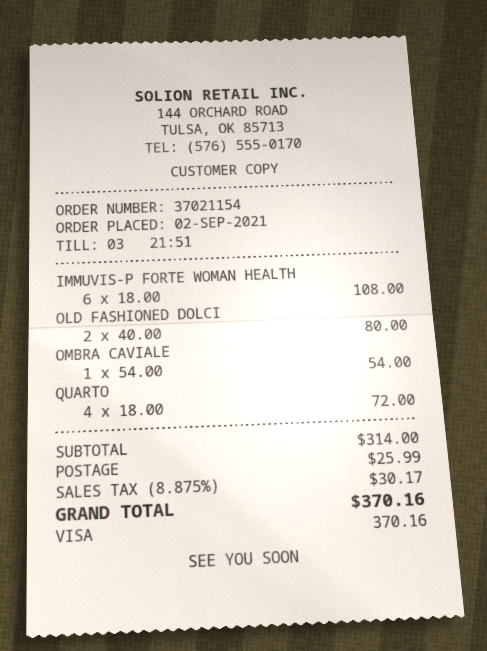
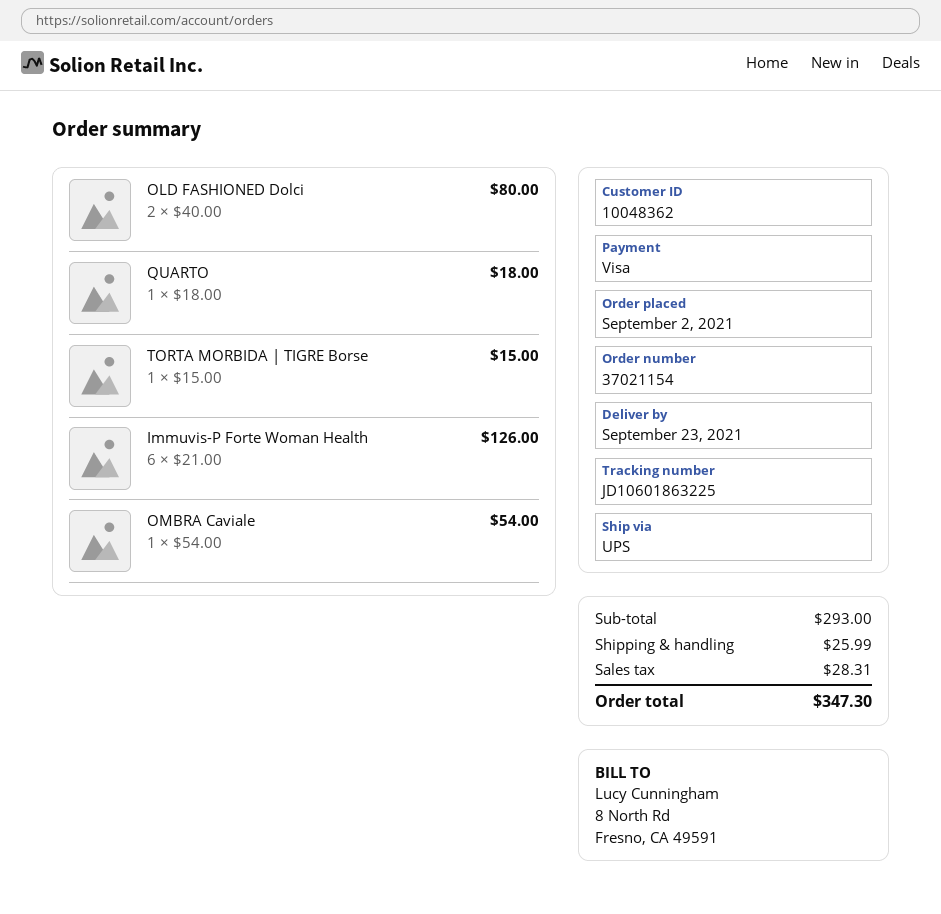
IMMUVIS-P FORTE WOMAN HEALTH: 6 x 18.00 = 108.00 -> 6 x 21.00 = 126.00
QUARTO: 4 x 18.00 = 72.00 -> 1 x 18.00 = 18.00
TORTA MORBIDA | TIGRE Borse: none -> 1 x 15.00 = 15.00
subtotal: 314.00 -> 293.00
tax: 30.17 -> 28.31
total: 370.16 -> 347.30

